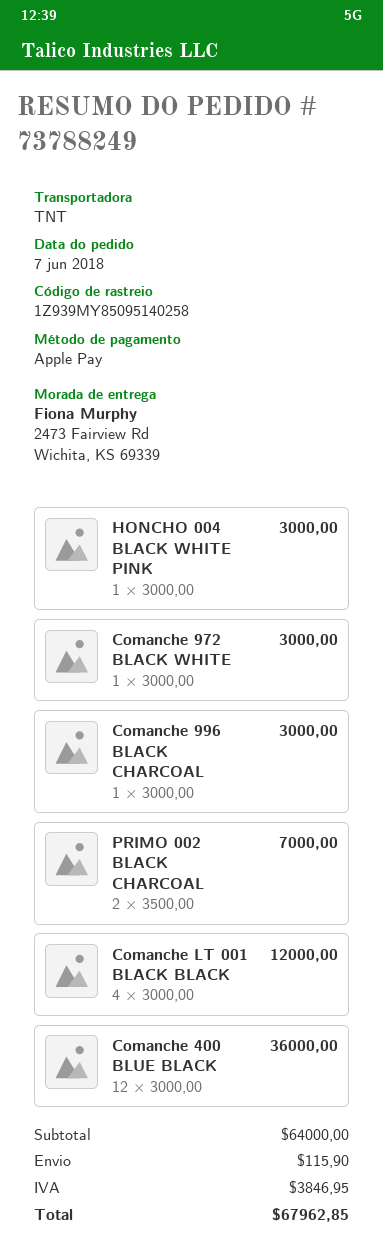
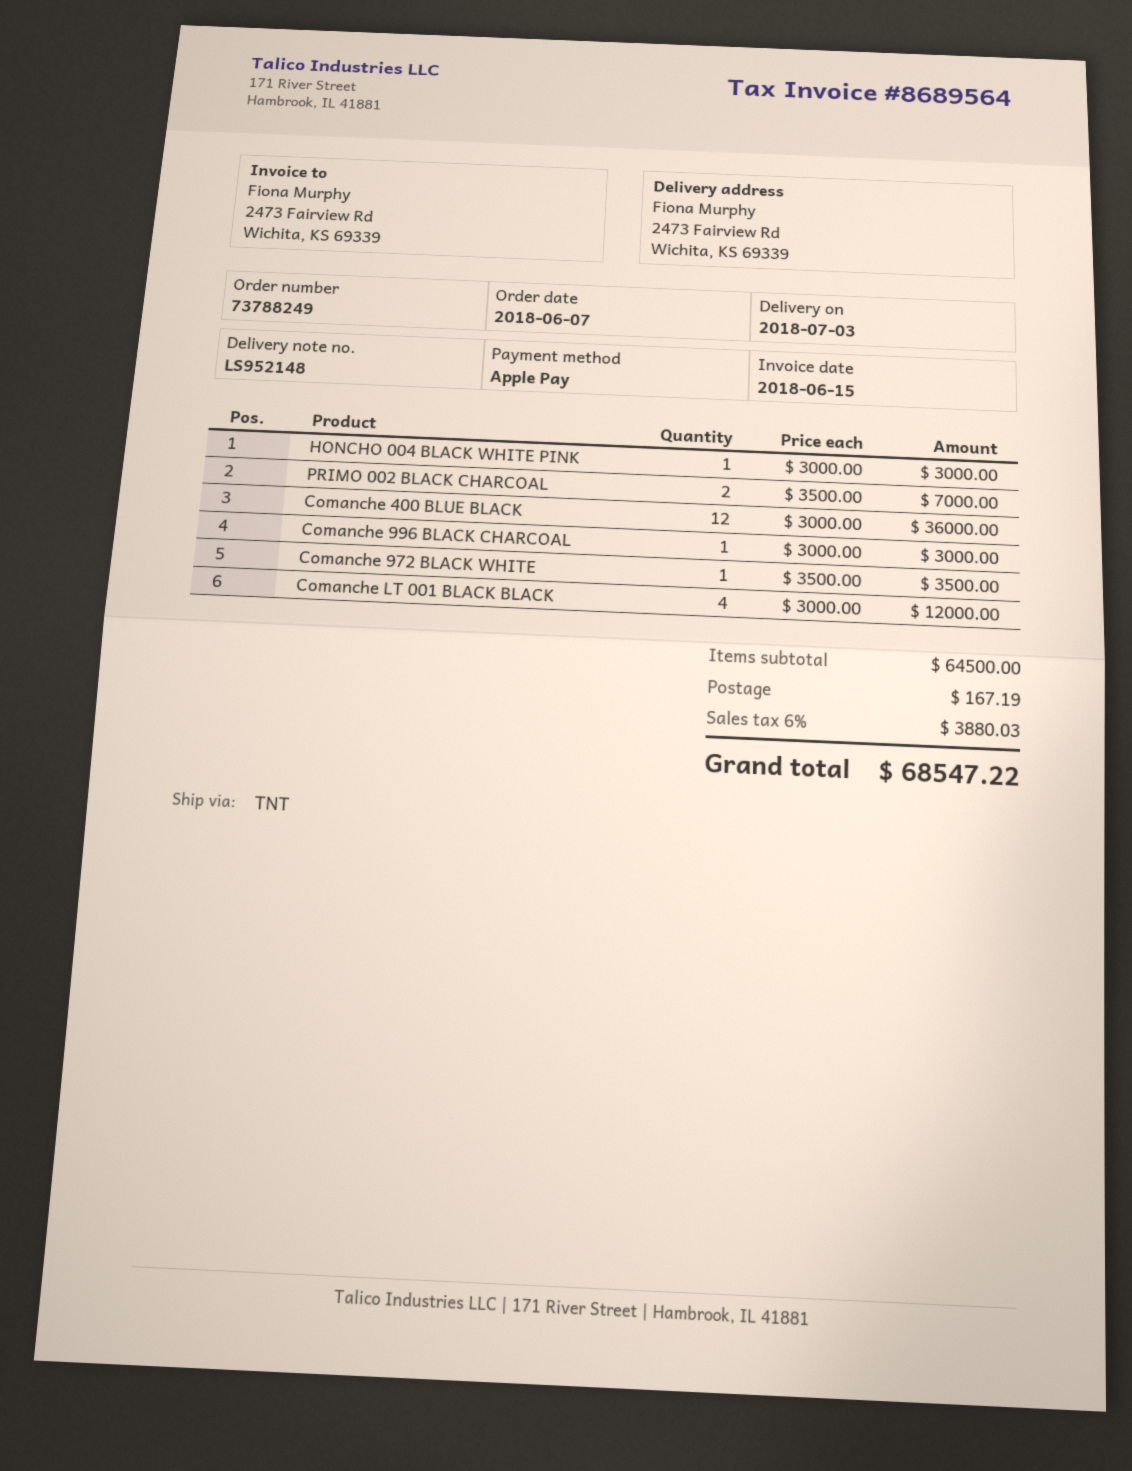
Comanche 972 BLACK WHITE: 1 x 3000.00 = 3000.00 -> 1 x 3500.00 = 3500.00
subtotal: 64000.00 -> 64500.00
shipping: 115.90 -> 167.19
tax: 3846.95 -> 3880.03
total: 67962.85 -> 68547.22

